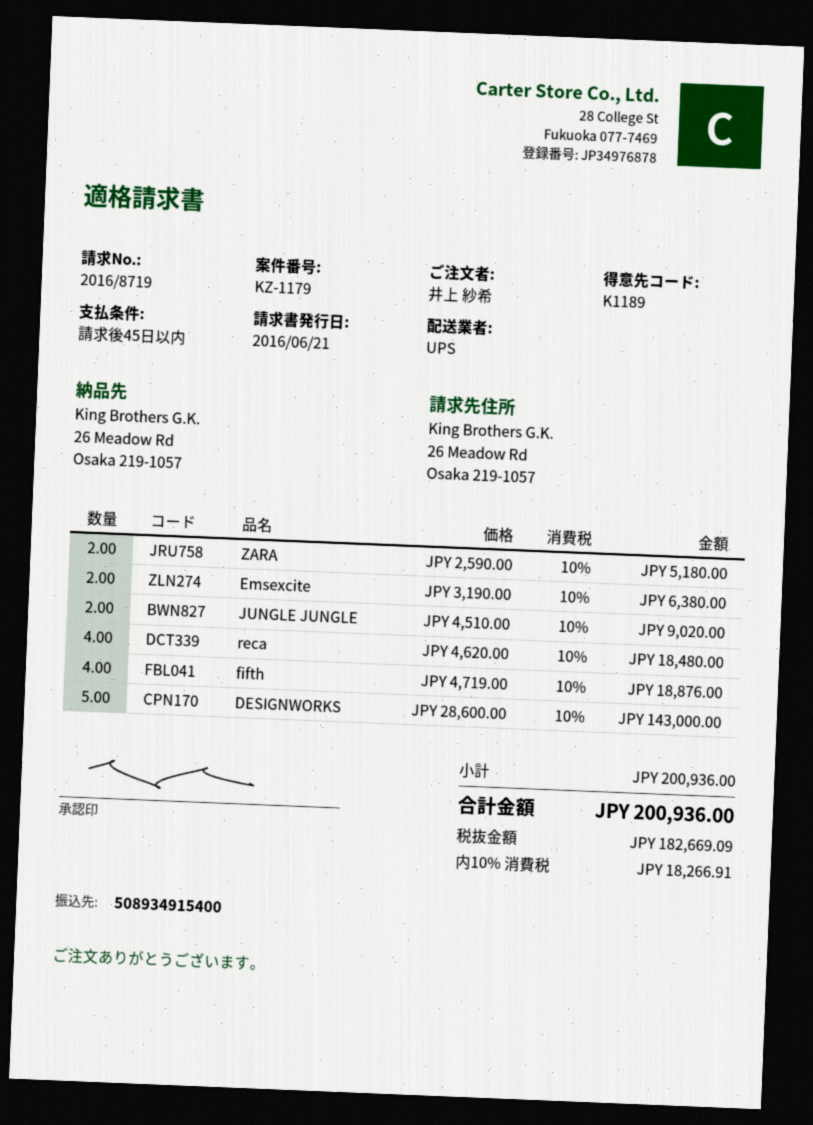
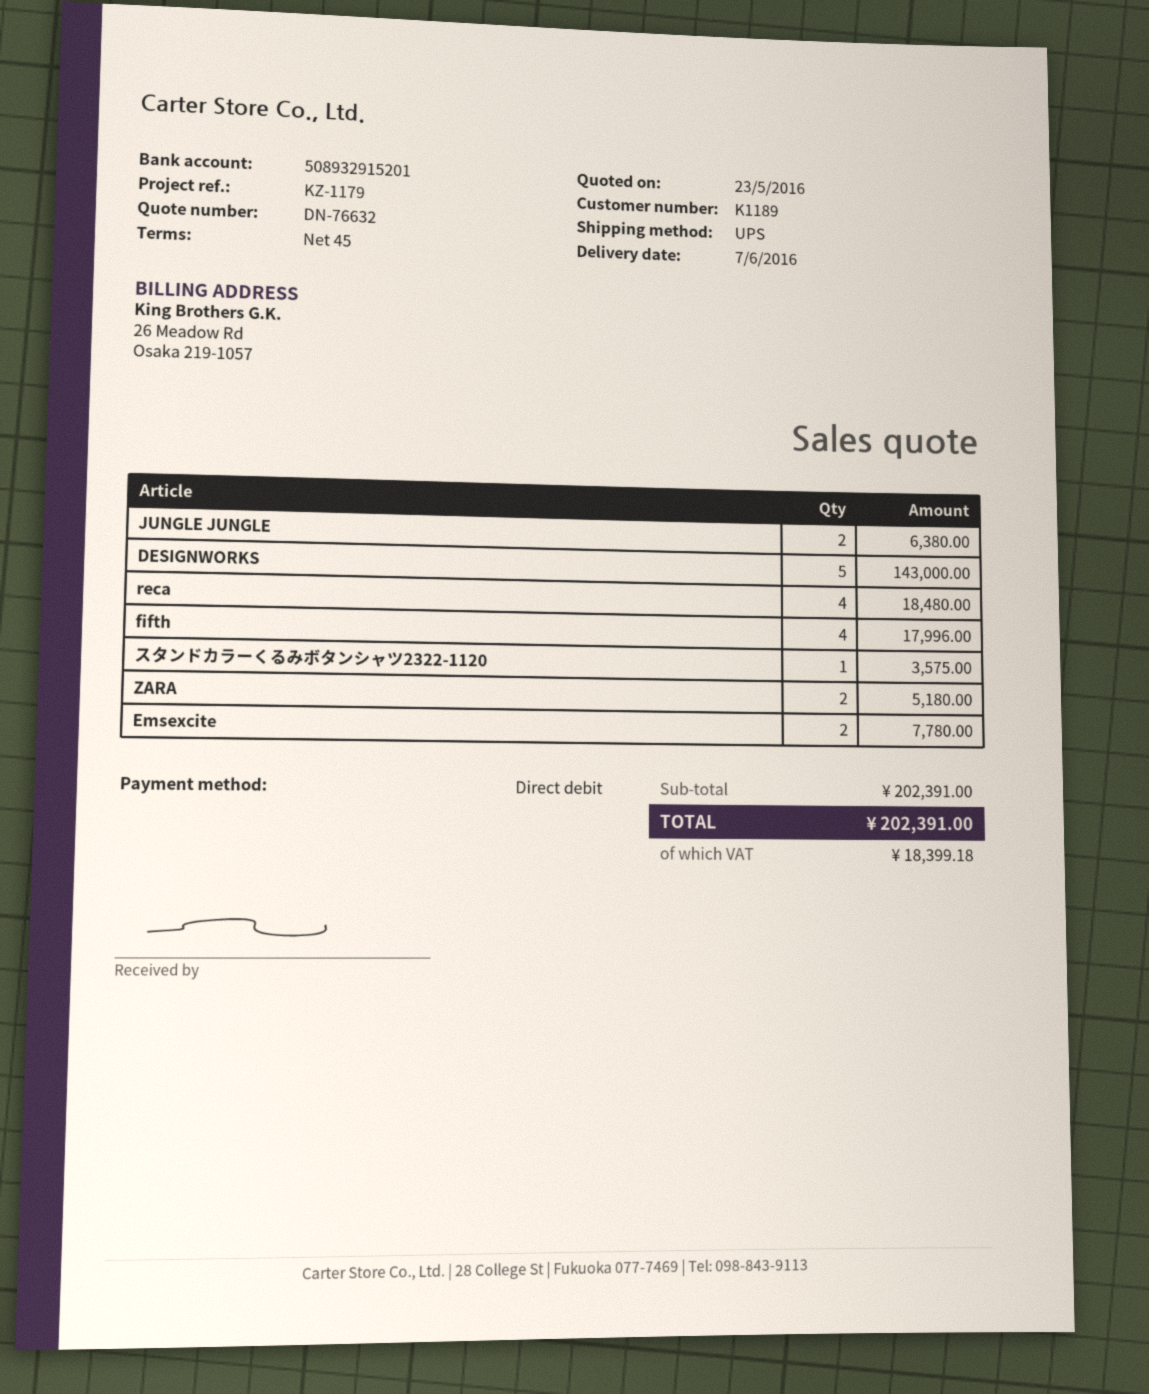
bank account: 508934915400 -> 508932915201
Emsexcite: 2 for 6380.00 -> 2 for 7780.00
JUNGLE JUNGLE: 2 for 9020.00 -> 2 for 6380.00
fifth: 4 for 18876.00 -> 4 for 17996.00
スタンドカラーくるみボタンシャツ2322-1120: none -> 1 for 3575.00
subtotal: 200936.00 -> 202391.00
tax: 18266.91 -> 18399.18
total: 200936.00 -> 202391.00

